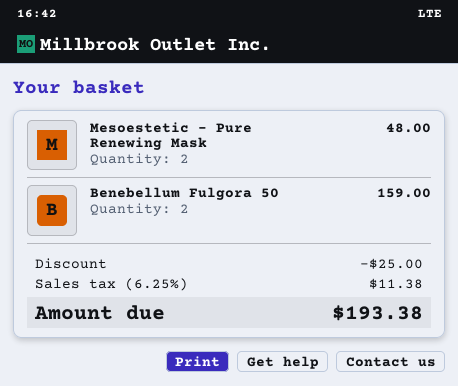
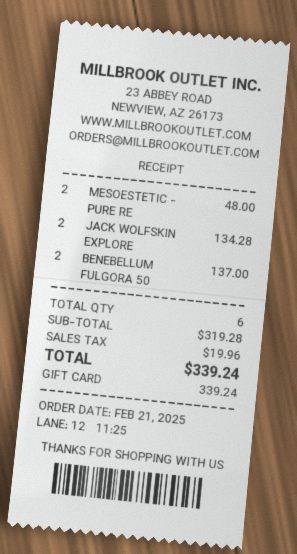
Benebellum Fulgora 50: 2 for 159.00 -> 2 for 137.00
JACK WOLFSKIN EXPLORE: none -> 2 for 134.28
discount: 25.00 -> none
tax: 11.38 -> 19.96
total: 193.38 -> 339.24

